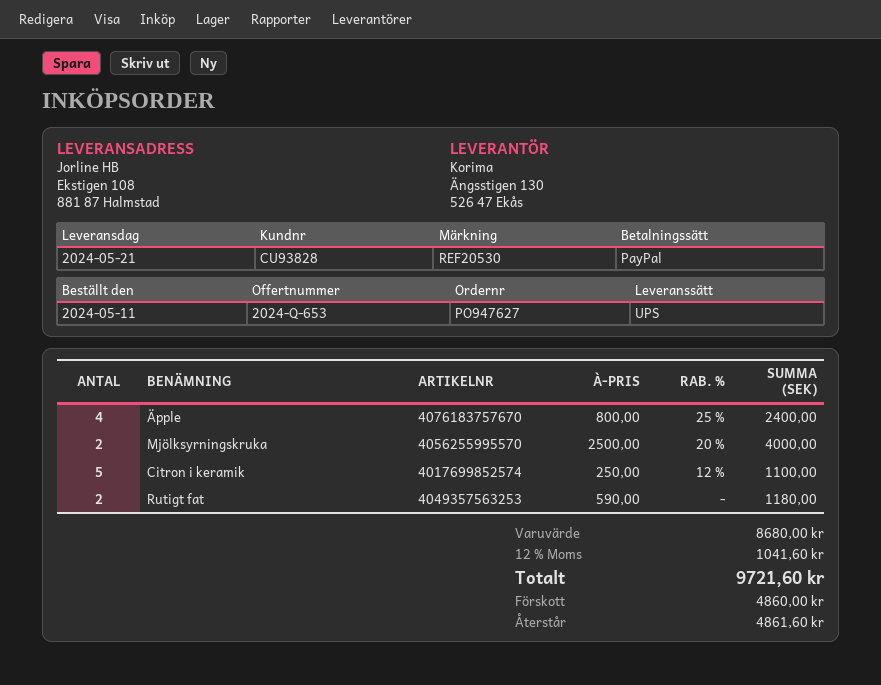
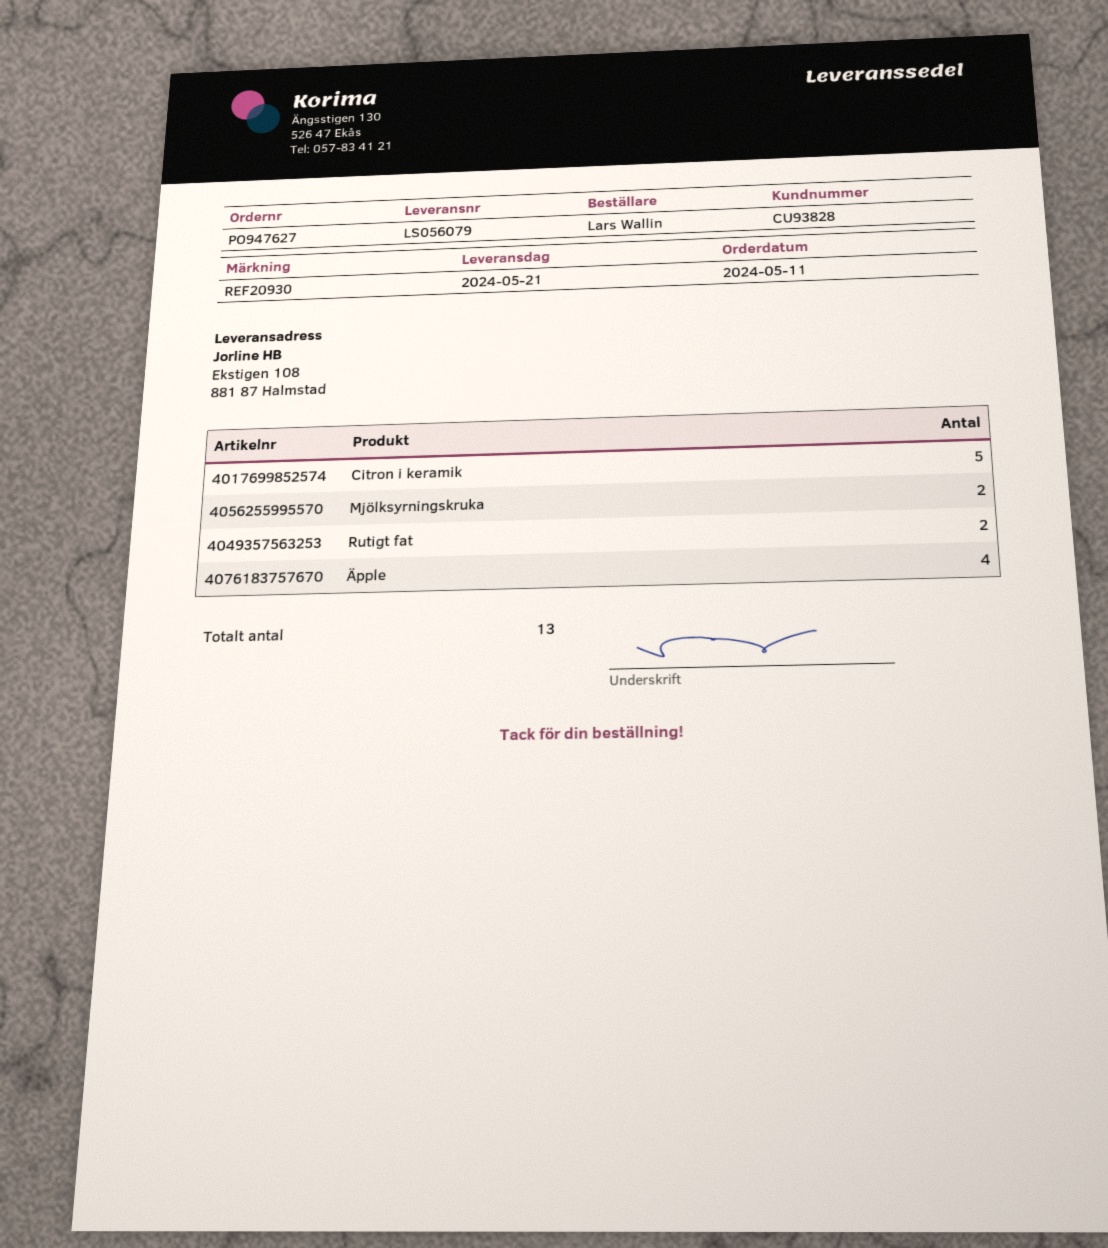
reference: REF20530 -> REF20930

